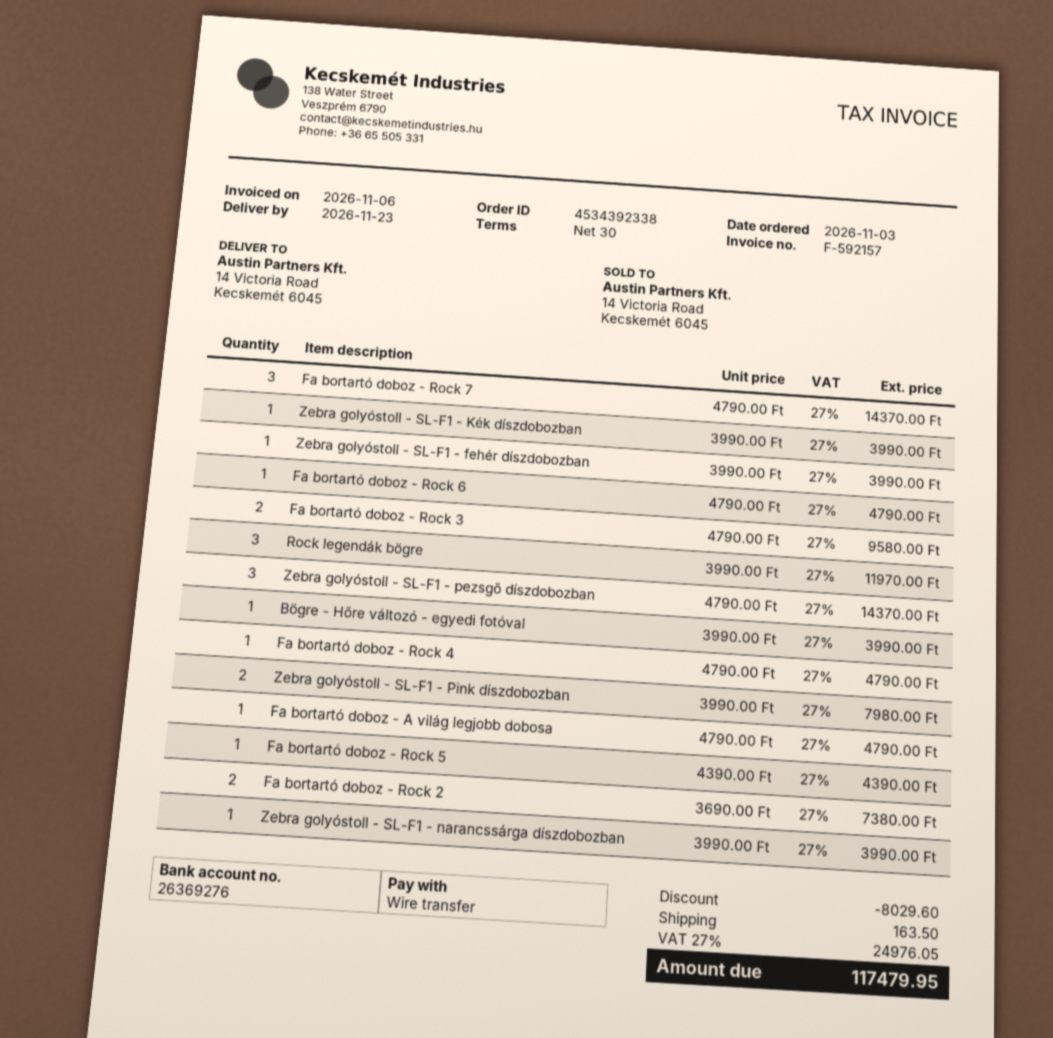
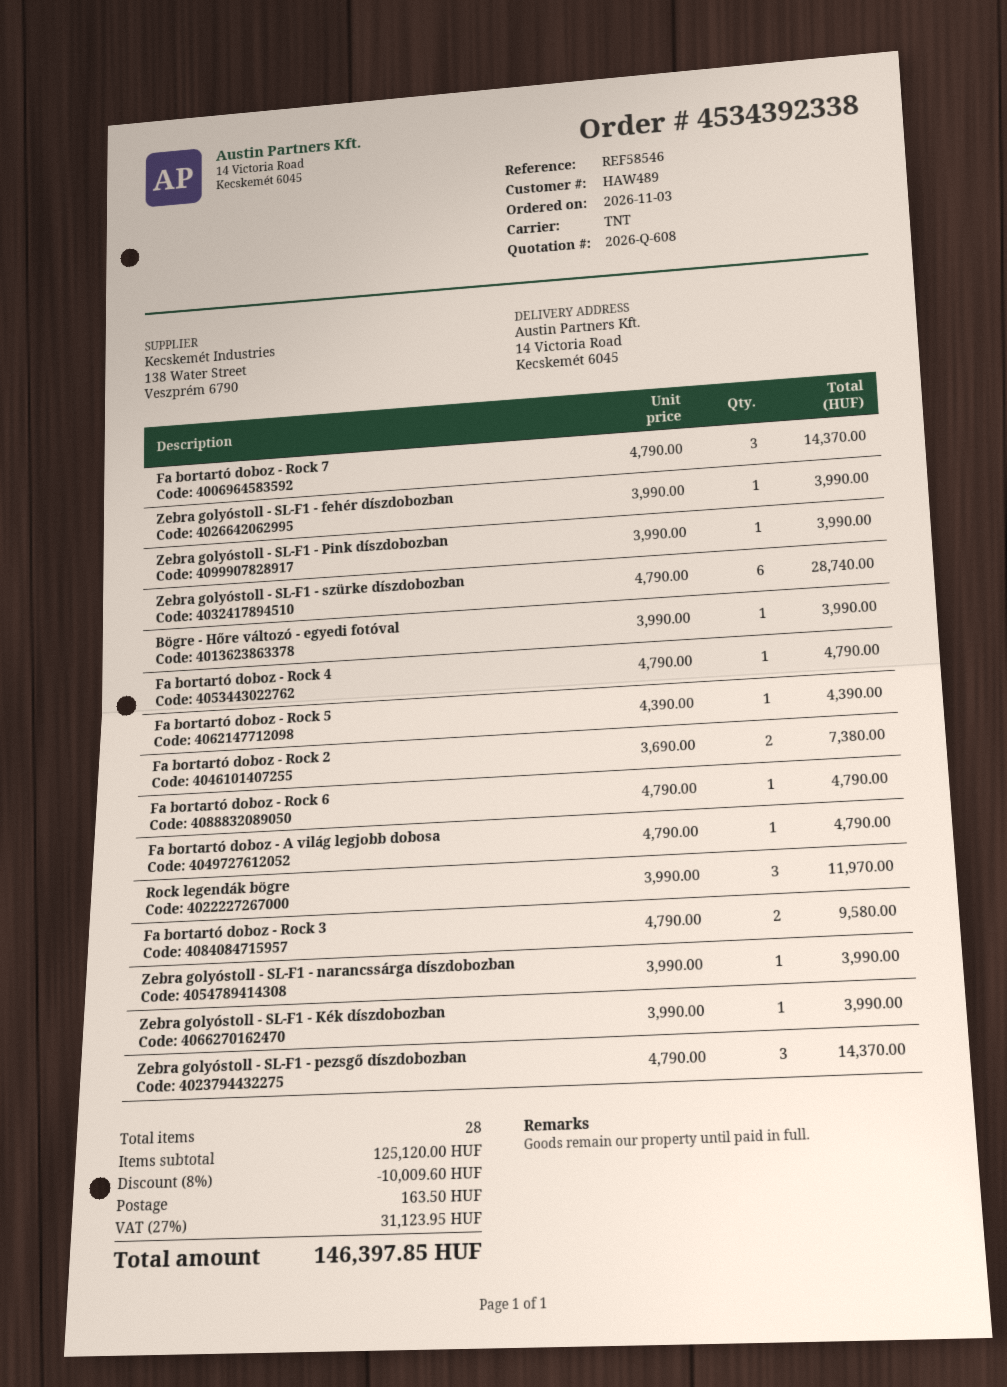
Zebra golyóstoll - SL-F1 - Pink díszdobozban: 2 x 3990.00 = 7980.00 -> 1 x 3990.00 = 3990.00
Zebra golyóstoll - SL-F1 - szürke díszdobozban: none -> 6 x 4790.00 = 28740.00
discount: 8029.60 -> 10009.60
tax: 27% = 24976.05 -> 27% = 31123.95
total: 117479.95 -> 146397.85

